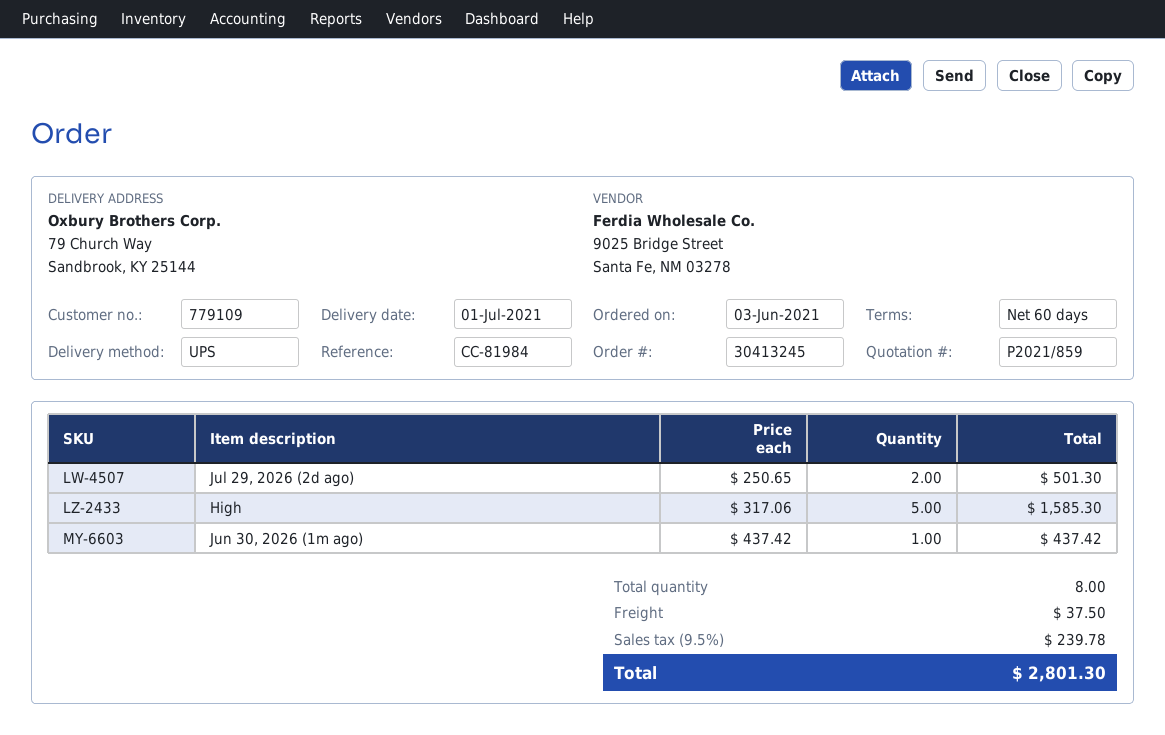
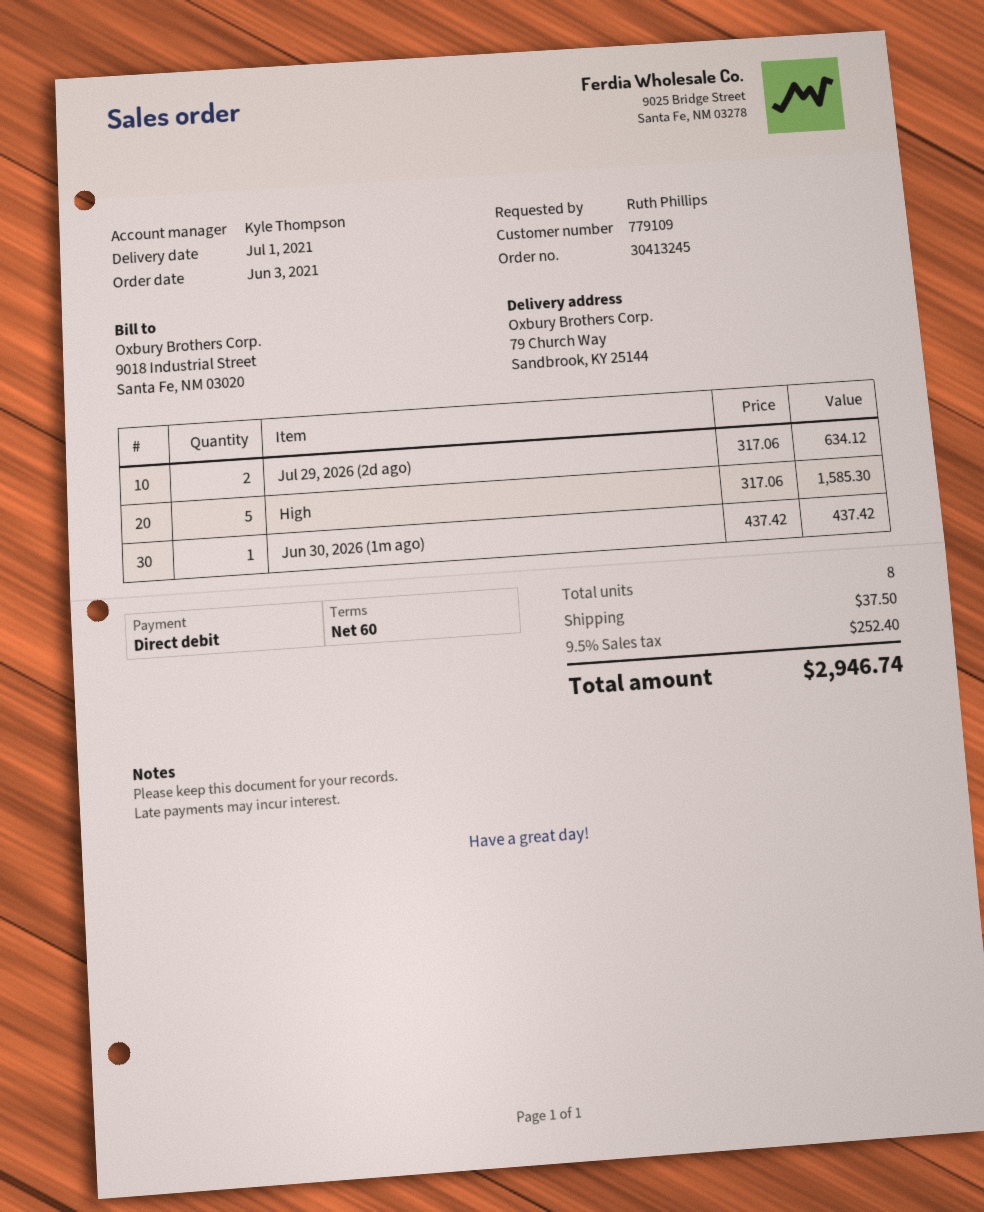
Jul 29, 2026 (2d ago): 2 x 250.65 = 501.30 -> 2 x 317.06 = 634.12
tax: 9.5% = 239.78 -> 9.5% = 252.40
total: 2801.30 -> 2946.74

